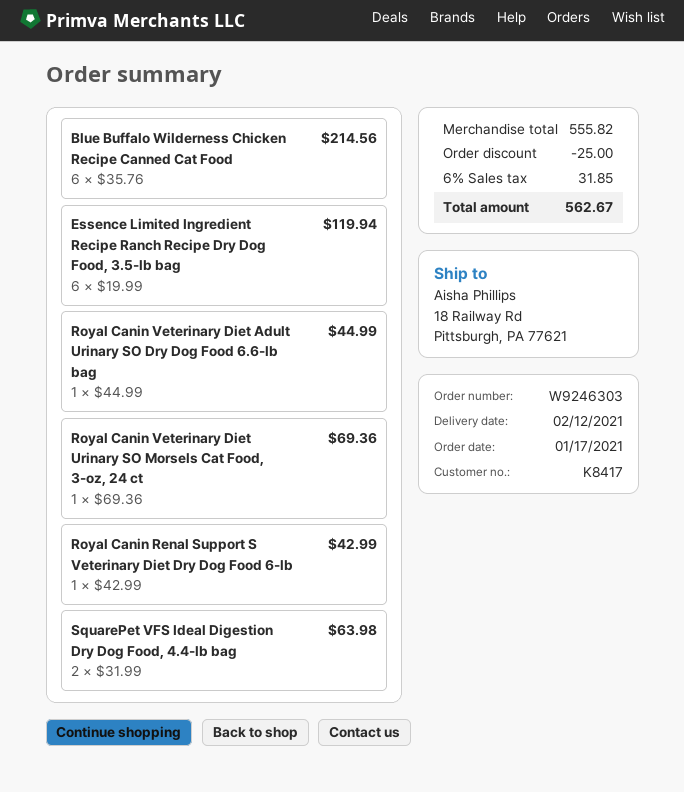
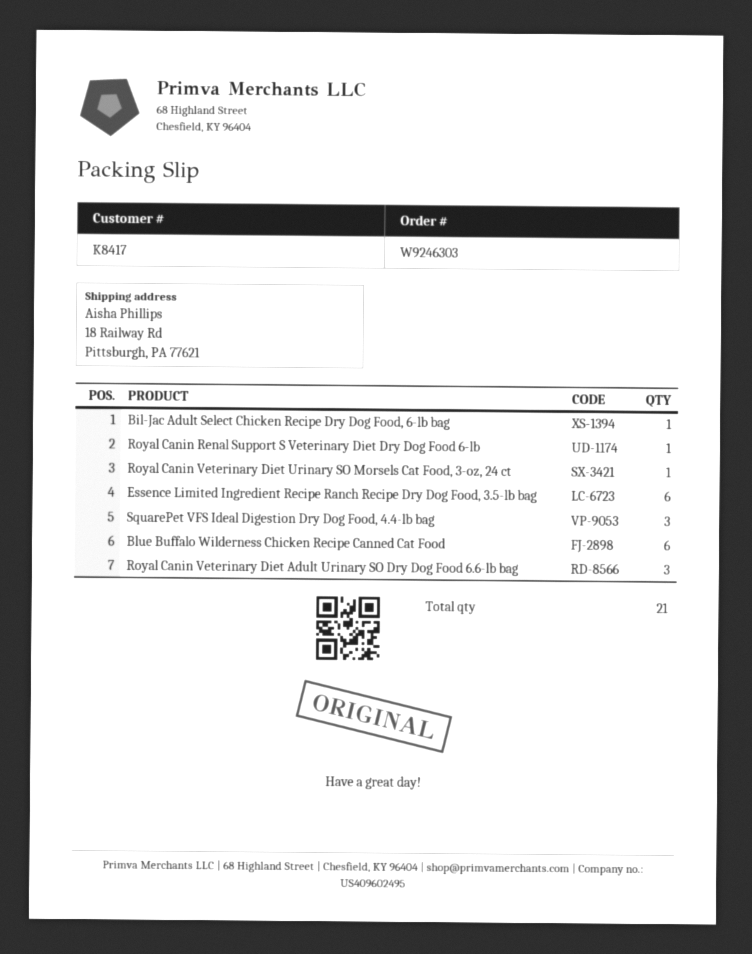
Royal Canin Veterinary Diet Adult Urinary SO Dry Dog Food 6.6-lb bag: 1 -> 3
SquarePet VFS Ideal Digestion Dry Dog Food, 4.4-lb bag: 2 -> 3
Bil-Jac Adult Select Chicken Recipe Dry Dog Food, 6-lb bag: none -> 1

